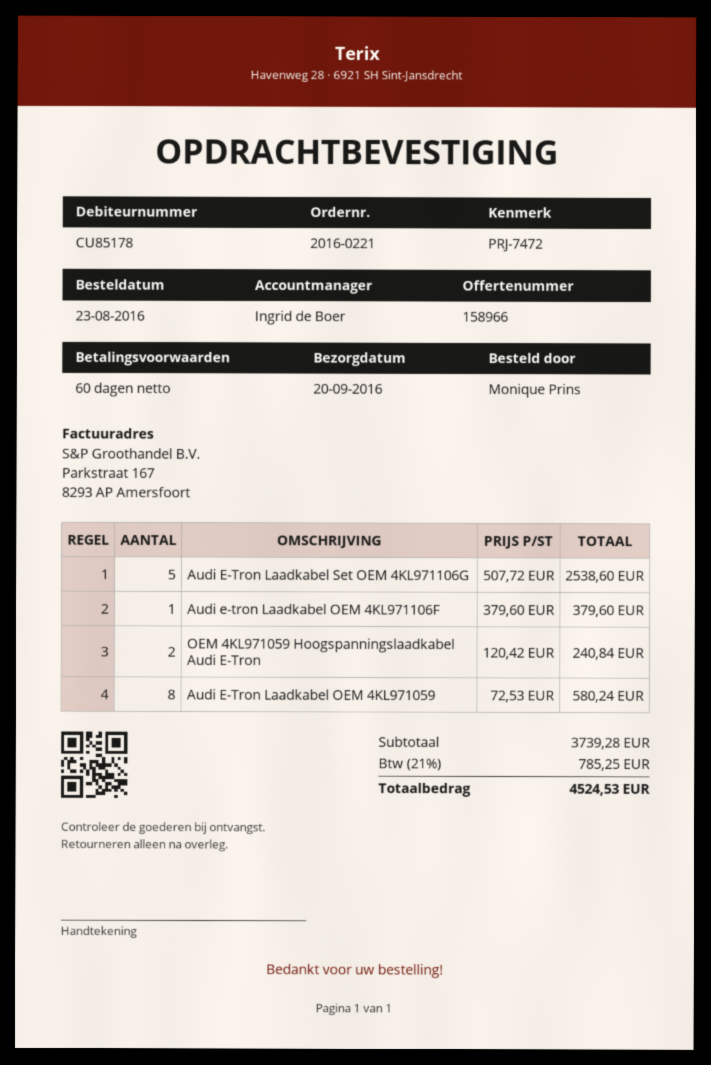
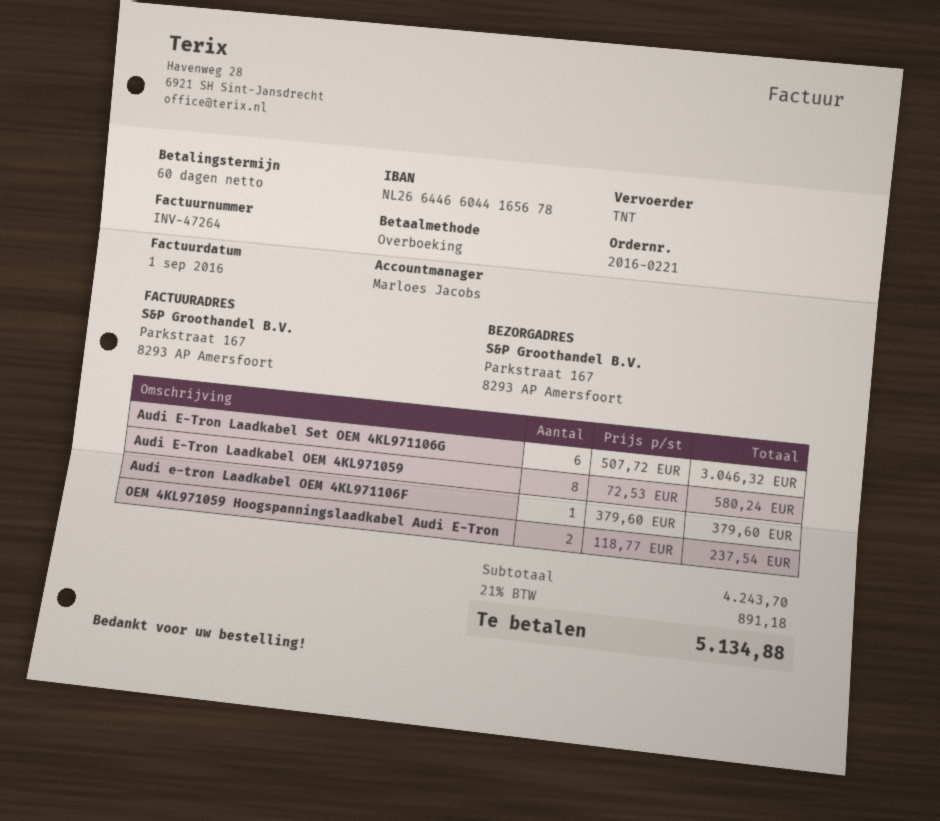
sales rep: Ingrid de Boer -> Marloes Jacobs
Audi E-Tron Laadkabel Set OEM 4KL971106G: 5 x 507.72 = 2538.60 -> 6 x 507.72 = 3046.32
OEM 4KL971059 Hoogspanningslaadkabel Audi E-Tron: 2 x 120.42 = 240.84 -> 2 x 118.77 = 237.54
subtotal: 3739.28 -> 4243.70
tax: 21% = 785.25 -> 21% = 891.18
total: 4524.53 -> 5134.88

